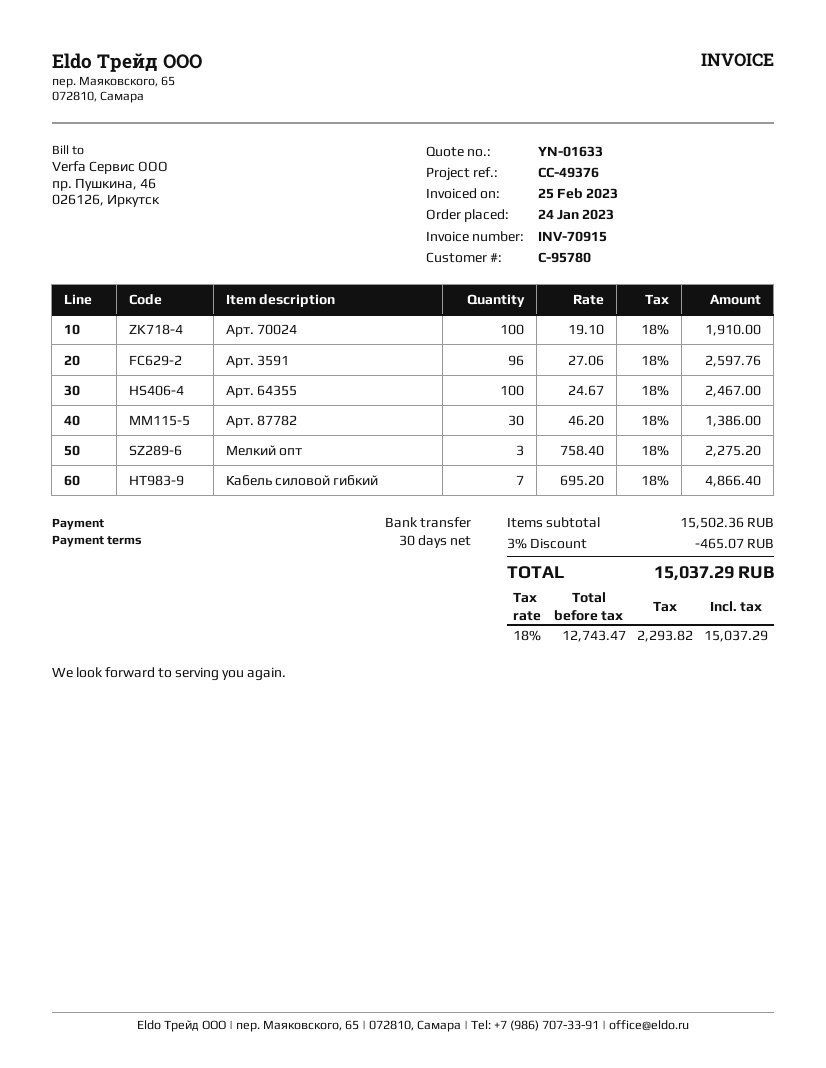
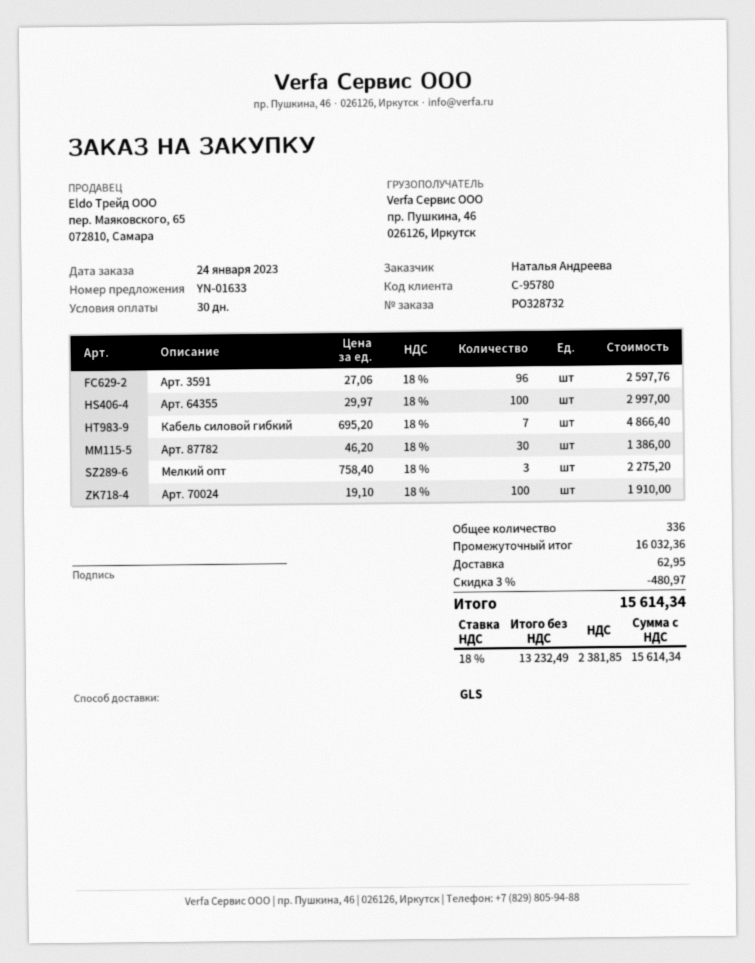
Арт. 64355: 100 x 24.67 = 2467.00 -> 100 x 29.97 = 2997.00
subtotal: 15502.36 -> 16032.36
discount: 3% = 465.07 -> 3% = 480.97
shipping: none -> 62.95
net: 12743.47 -> 13232.49
tax: 18% = 2293.82 -> 18% = 2381.85
total: 15037.29 -> 15614.34

